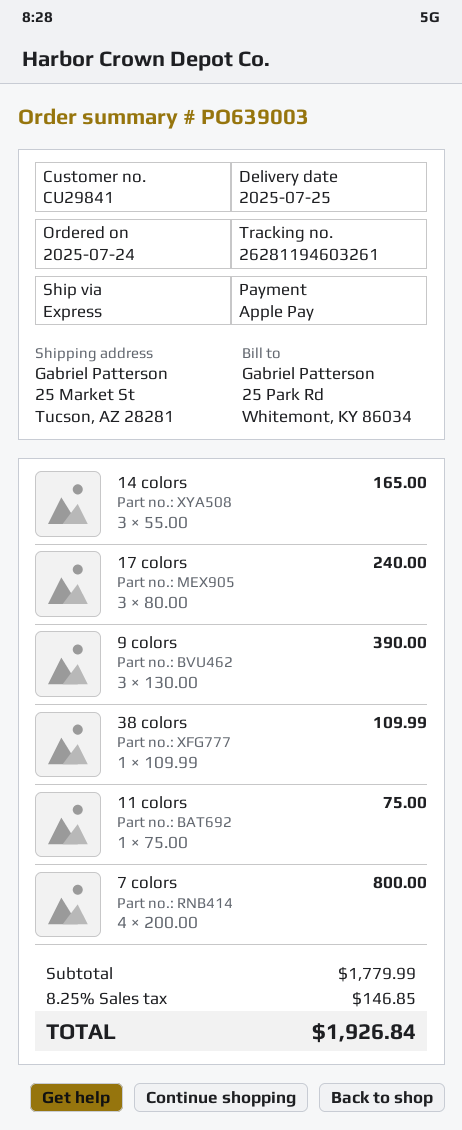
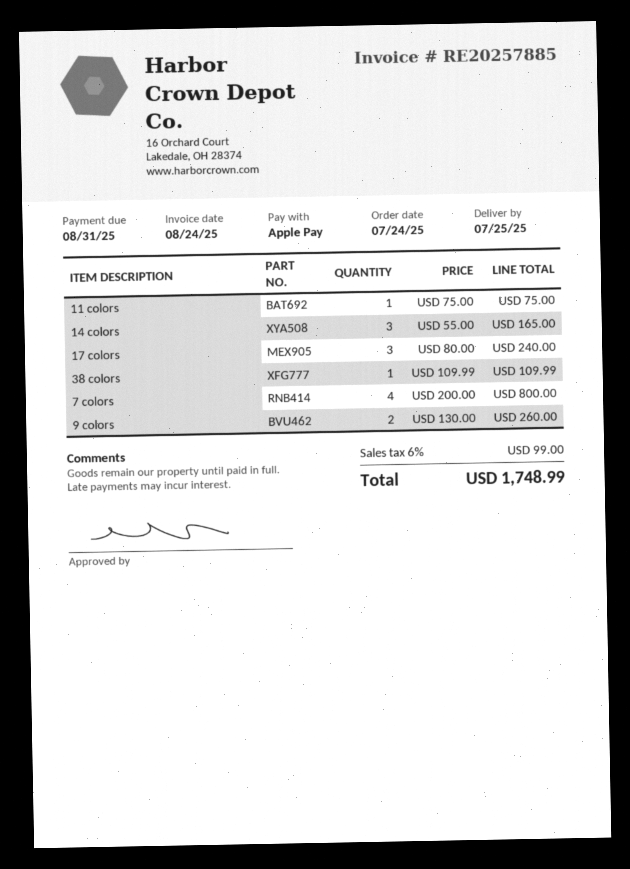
9 colors: 3 x 130.00 = 390.00 -> 2 x 130.00 = 260.00
tax: 8.25% = 146.85 -> 6% = 99.00
total: 1926.84 -> 1748.99

